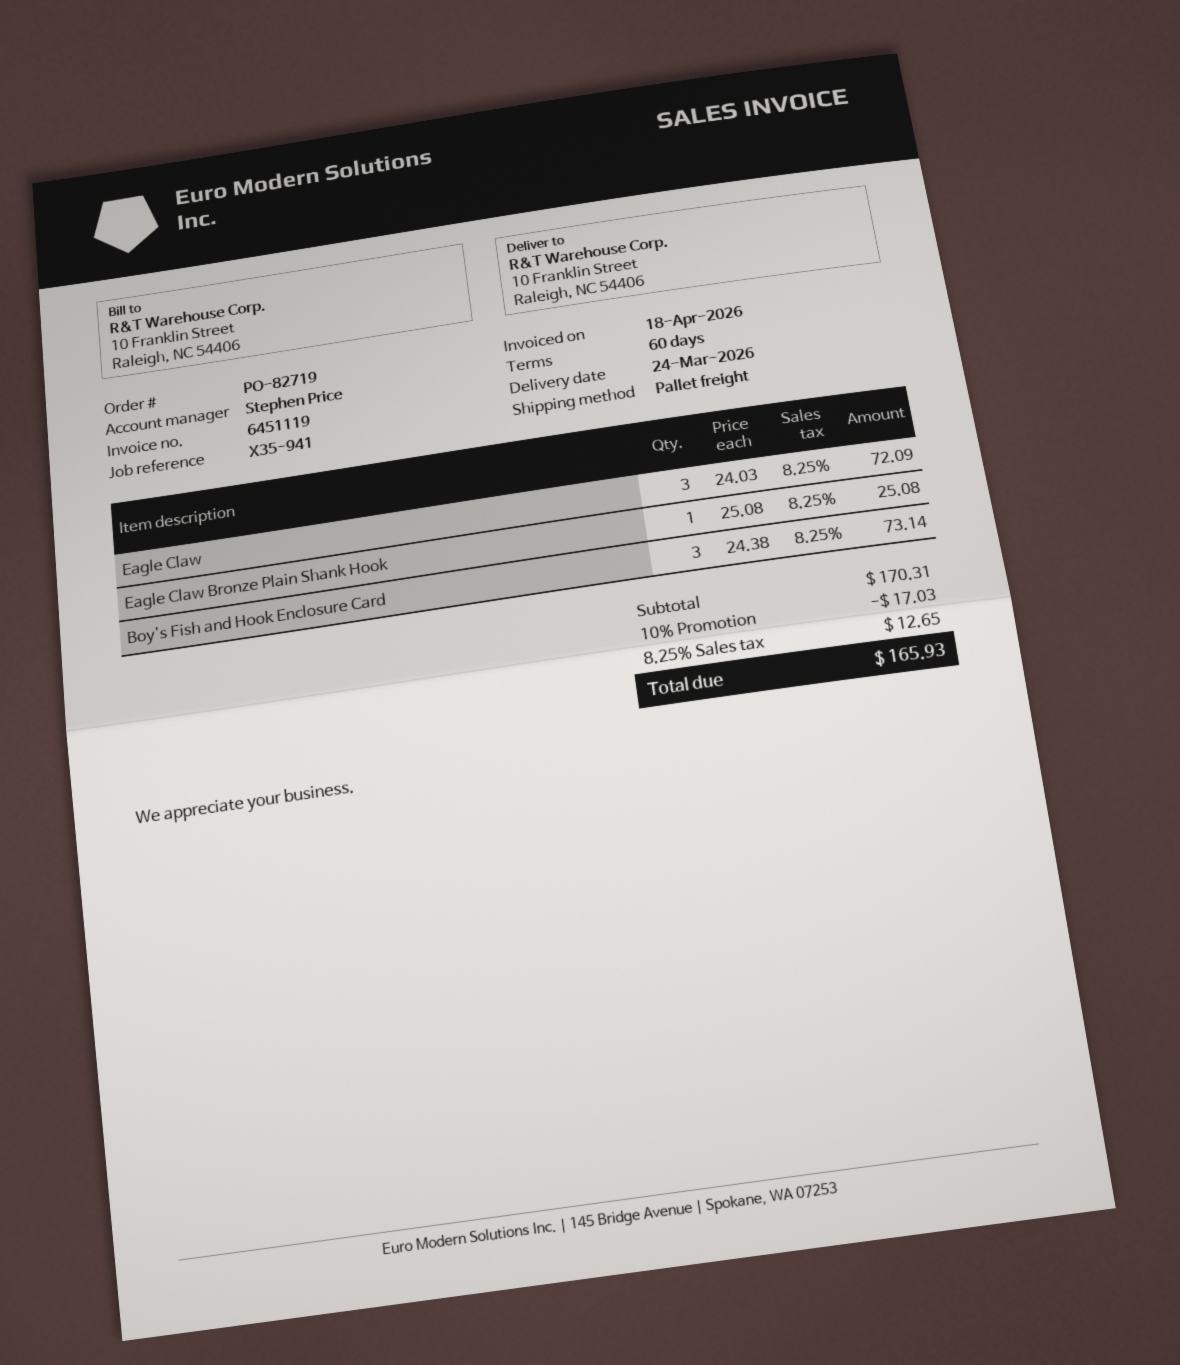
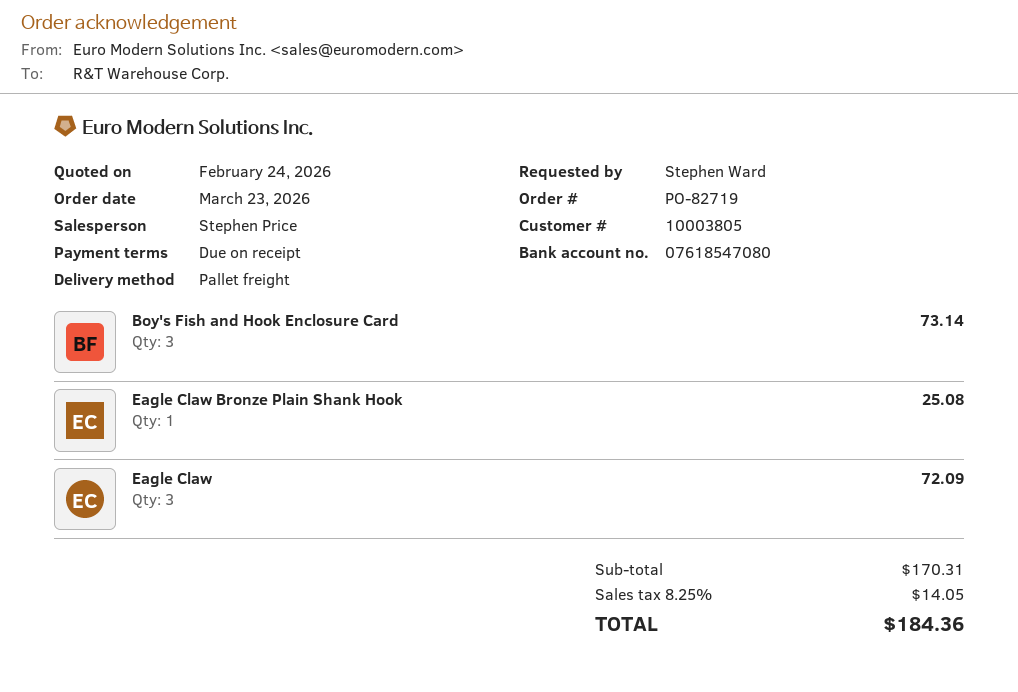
payment terms: 60 days -> on receipt
discount: 10% = 17.03 -> none
tax: 8.25% = 12.65 -> 8.25% = 14.05
total: 165.93 -> 184.36

